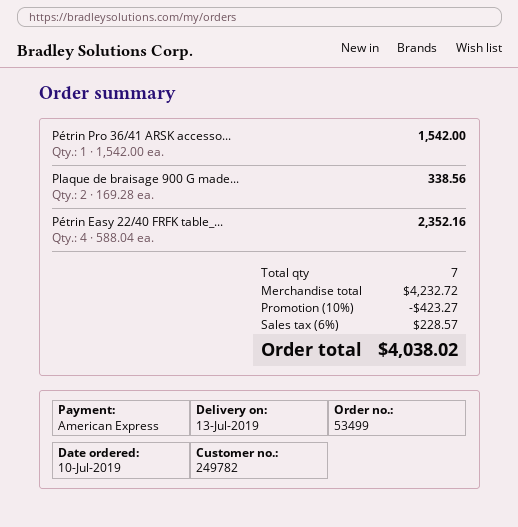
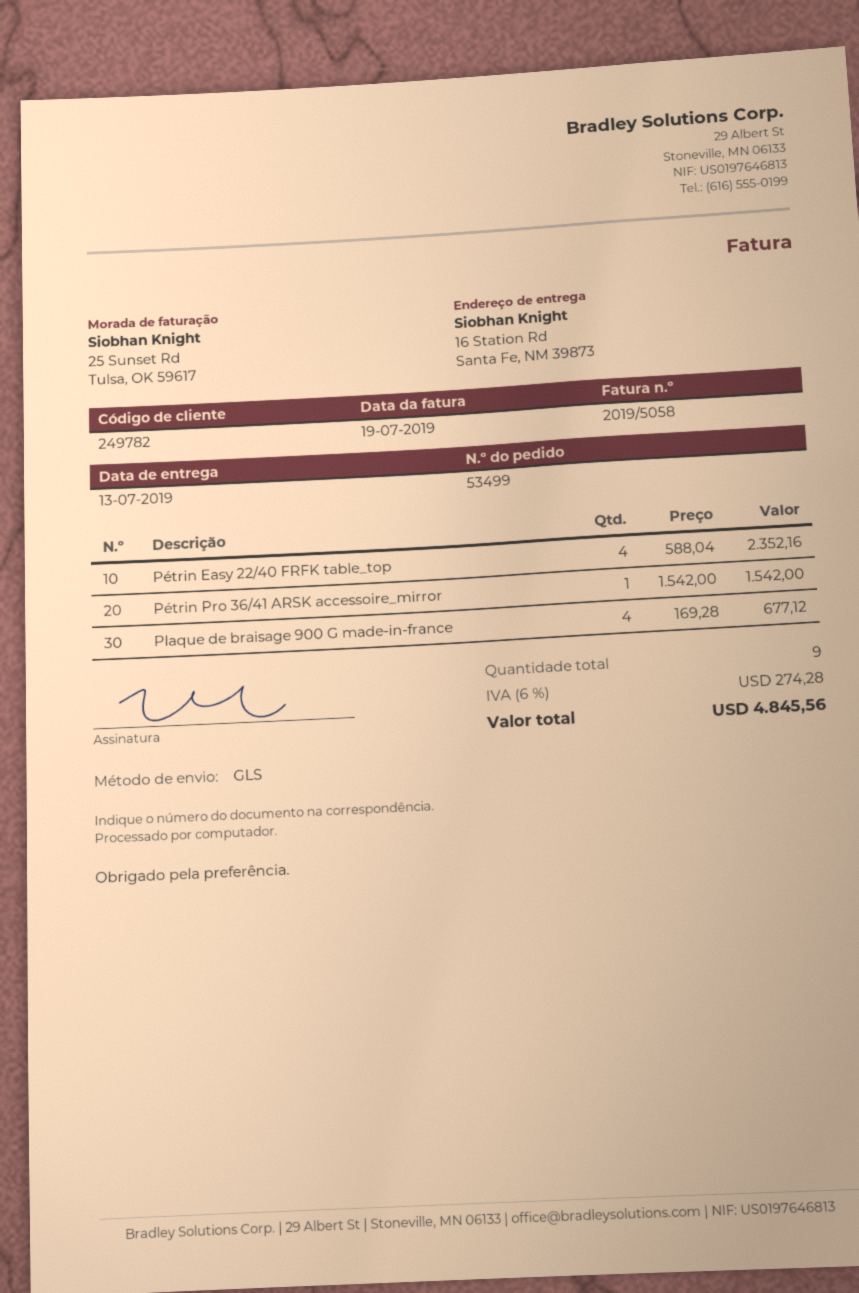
Plaque de braisage 900 G made...: 2 x 169.28 = 338.56 -> 4 x 169.28 = 677.12
total quantity: 7 -> 9
discount: 10% = 423.27 -> none
tax: 6% = 228.57 -> 6% = 274.28
total: 4038.02 -> 4845.56

